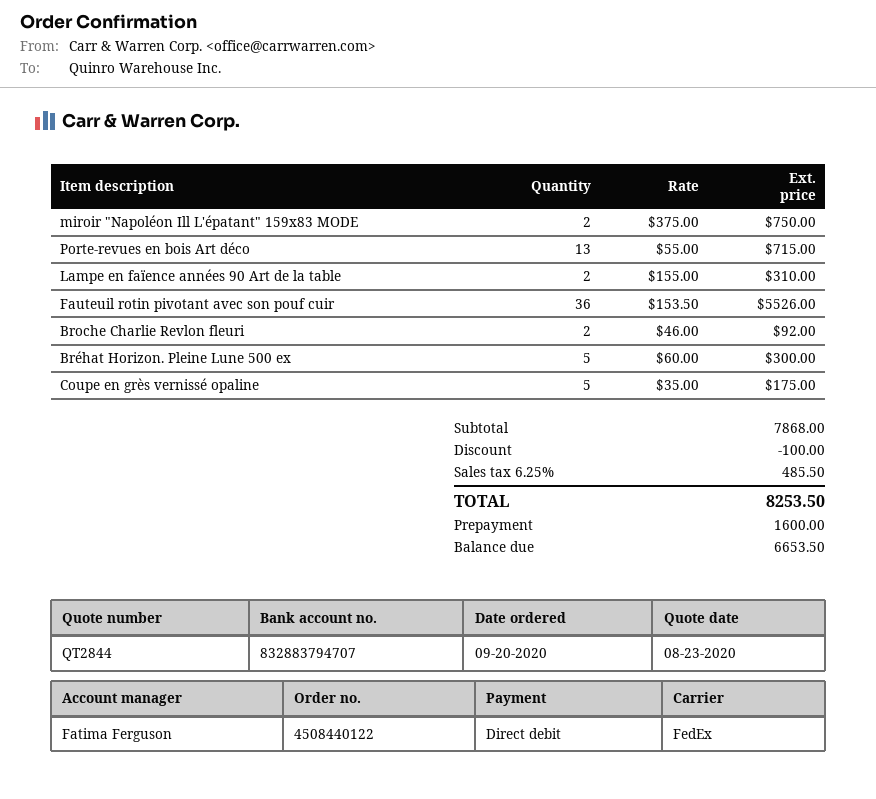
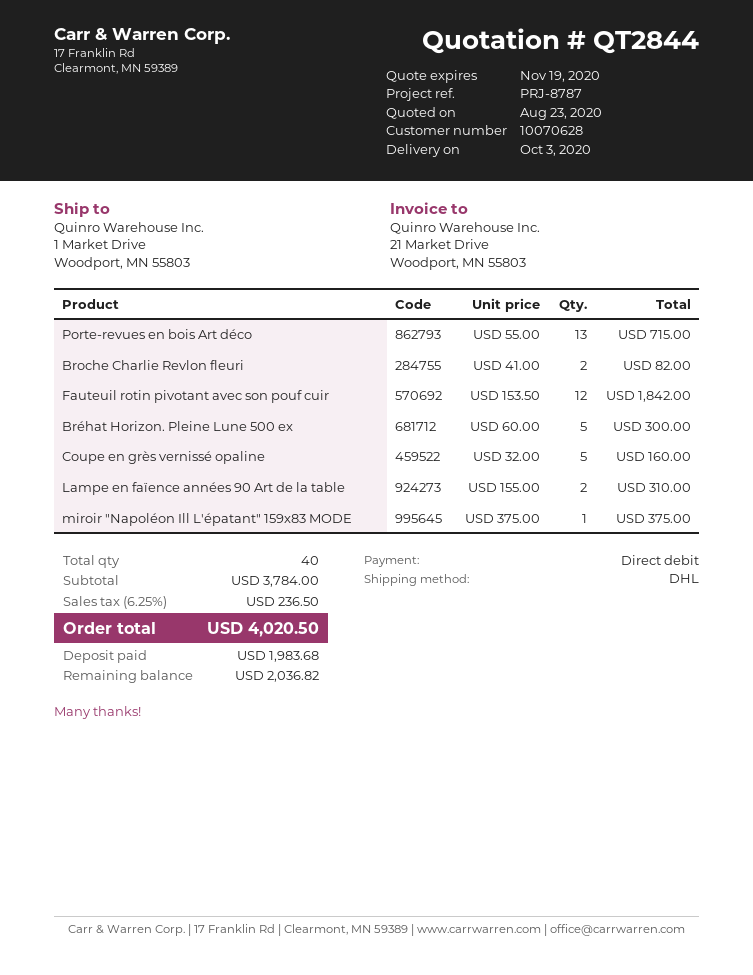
shipping method: FedEx -> DHL
miroir "Napoléon Ill L'épatant" 159x83 MODE: 2 x 375.00 = 750.00 -> 1 x 375.00 = 375.00
Fauteuil rotin pivotant avec son pouf cuir: 36 x 153.50 = 5526.00 -> 12 x 153.50 = 1842.00
Broche Charlie Revlon fleuri: 2 x 46.00 = 92.00 -> 2 x 41.00 = 82.00
Coupe en grès vernissé opaline: 5 x 35.00 = 175.00 -> 5 x 32.00 = 160.00
subtotal: 7868.00 -> 3784.00
discount: 100.00 -> none
tax: 6.25% = 485.50 -> 6.25% = 236.50
total: 8253.50 -> 4020.50
deposit: 1600.00 -> 1983.68
balance: 6653.50 -> 2036.82

